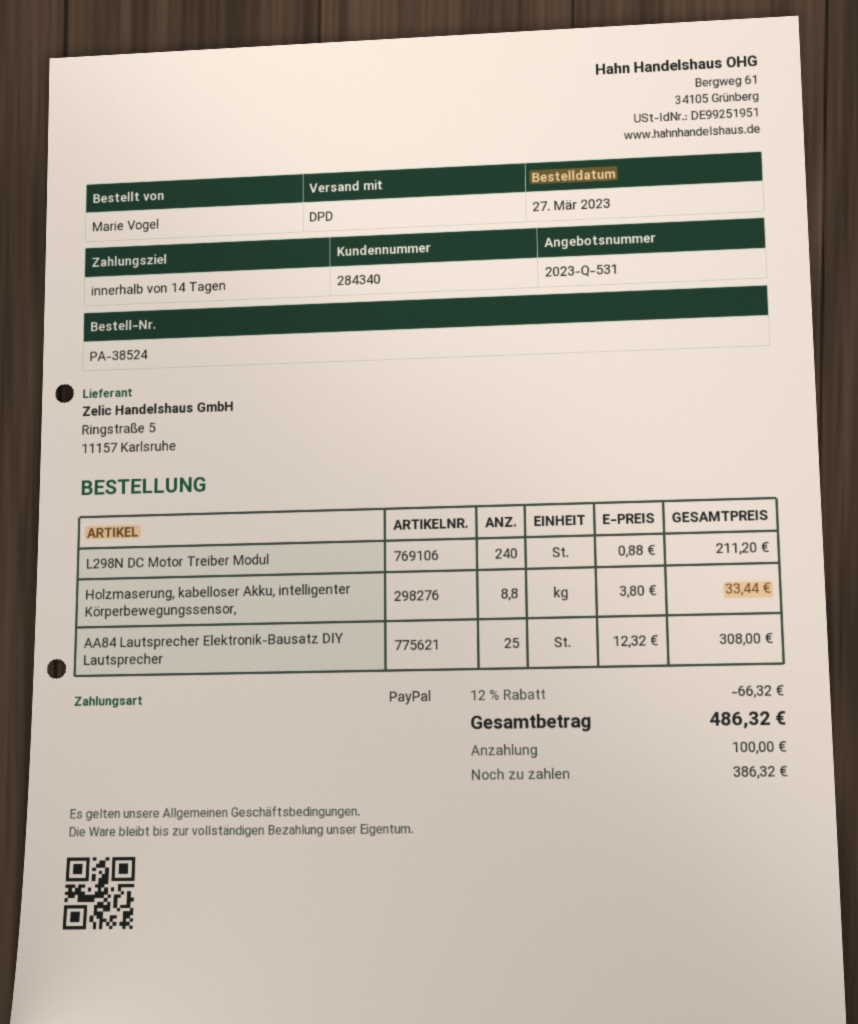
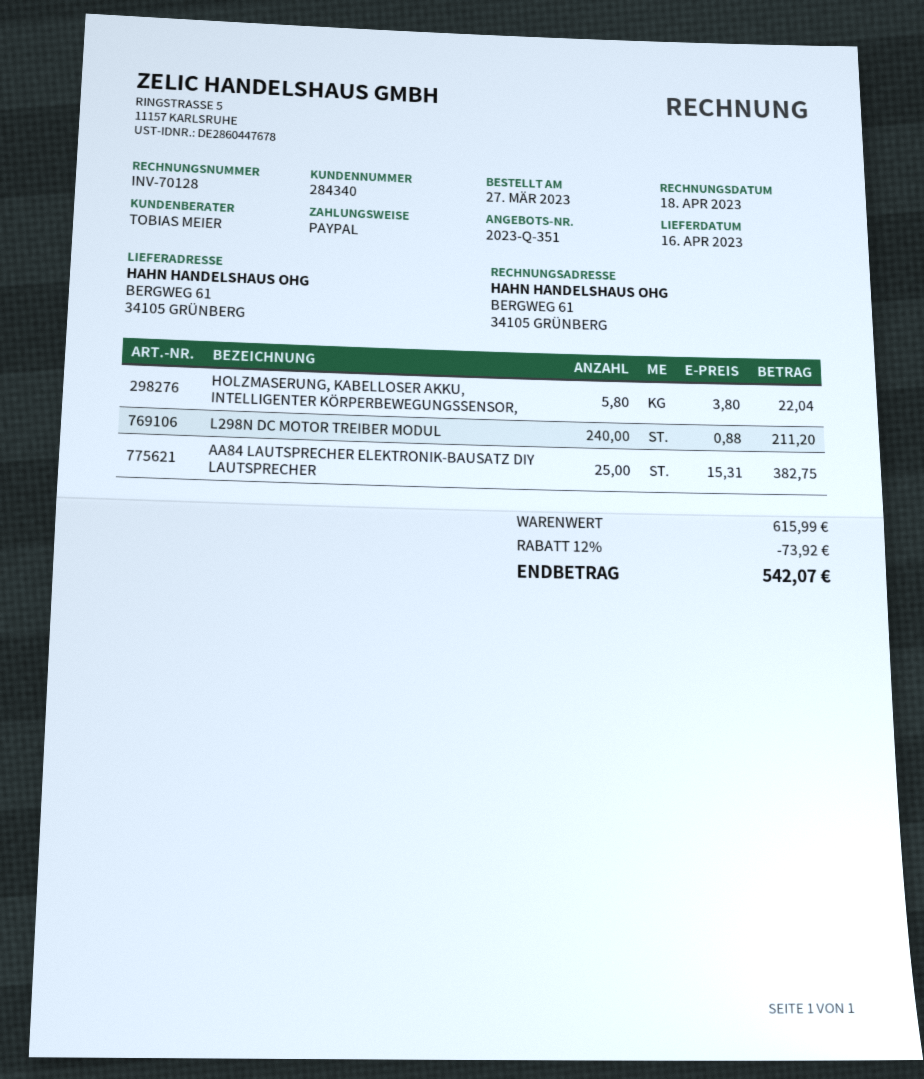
quote number: 2023-Q-531 -> 2023-Q-351
Holzmaserung, kabelloser Akku, intelligenter Körperbewegungssensor,: 8.8 x 3.80 = 33.44 -> 5.8 x 3.80 = 22.04
AA84 Lautsprecher Elektronik-Bausatz DIY Lautsprecher: 25 x 12.32 = 308.00 -> 25 x 15.31 = 382.75
discount: 12% = 66.32 -> 12% = 73.92
total: 486.32 -> 542.07

